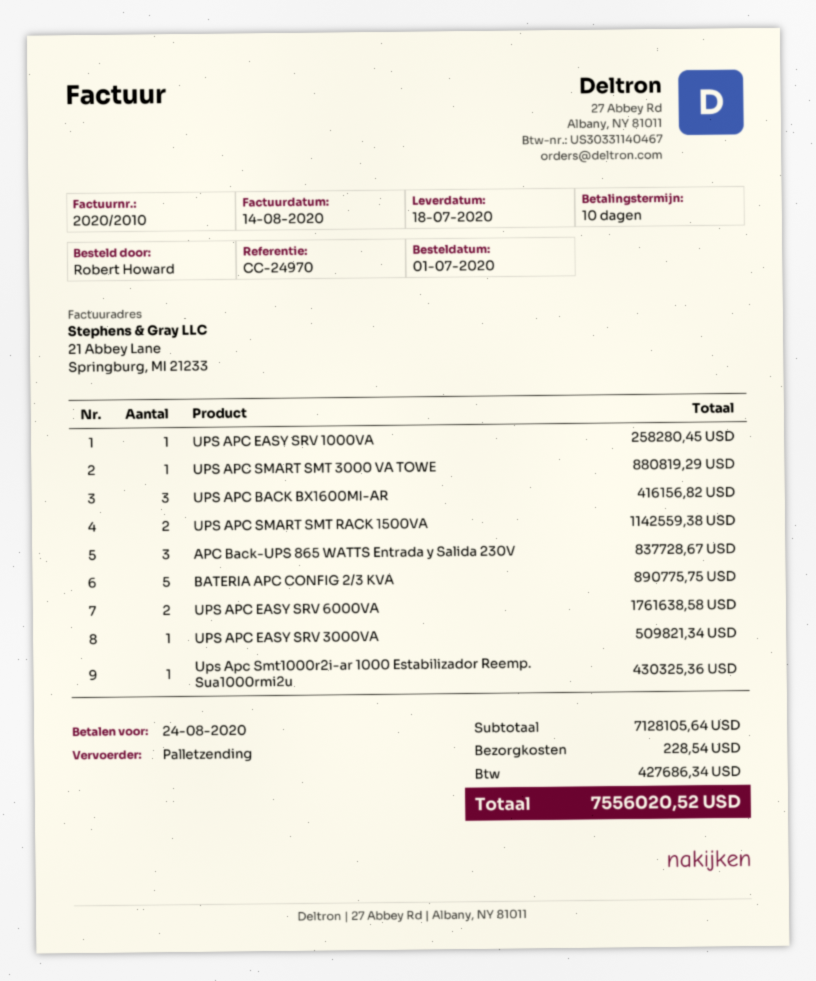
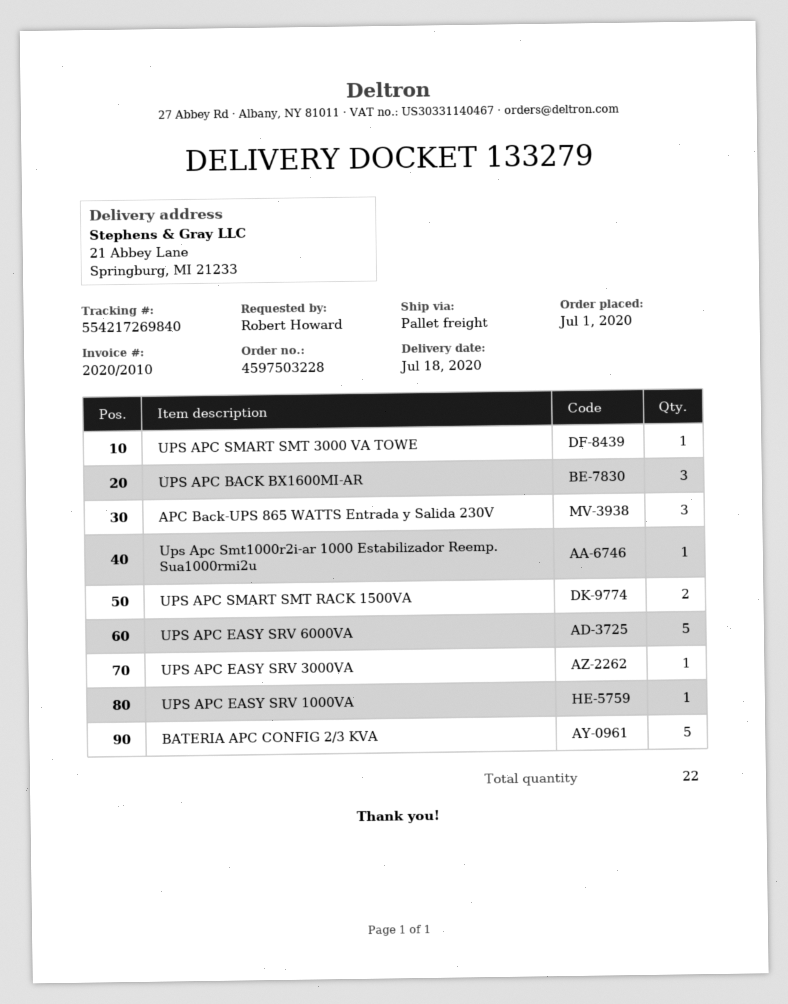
UPS APC EASY SRV 6000VA: 2 -> 5

